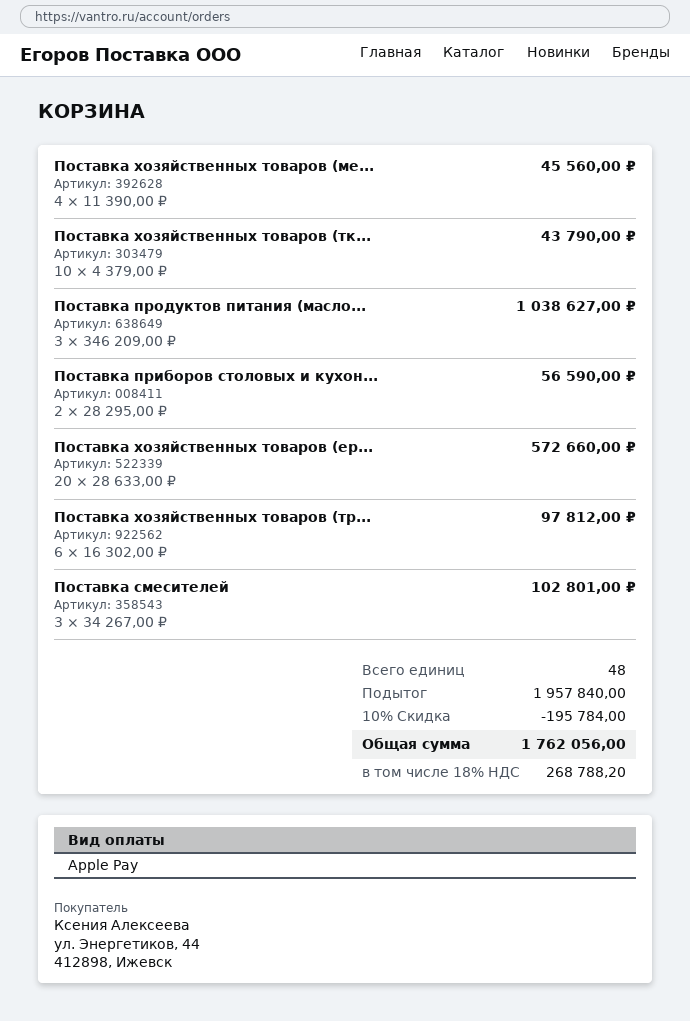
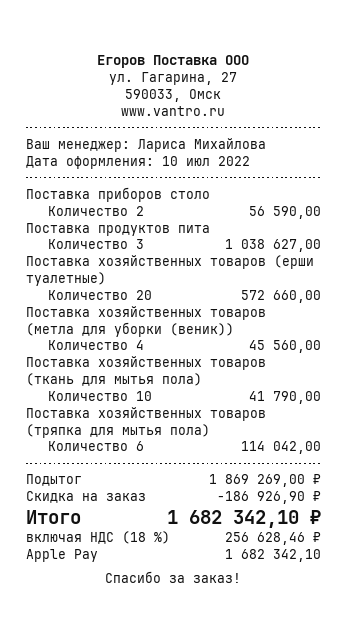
Поставка хозяйственных товаров (тк...: 10 for 43790.00 -> 10 for 41790.00
Поставка хозяйственных товаров (тр...: 6 for 97812.00 -> 6 for 114042.00
Поставка смесителей: 3 for 102801.00 -> none
subtotal: 1957840.00 -> 1869269.00
discount: 195784.00 -> 186926.90
tax: 18% = 268788.20 -> 18% = 256628.46
total: 1762056.00 -> 1682342.10

